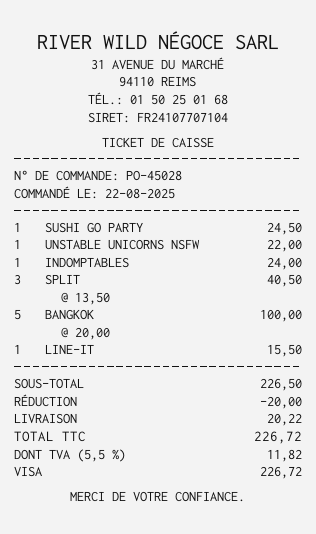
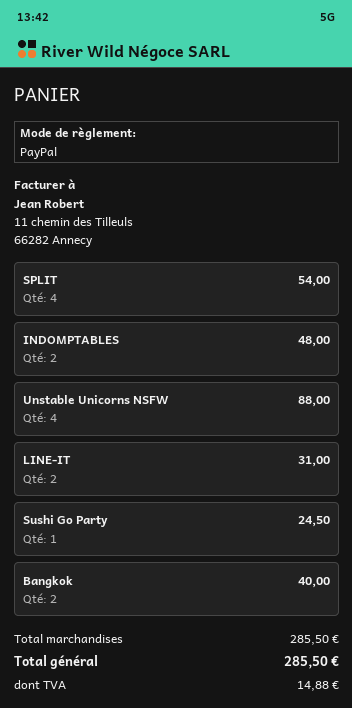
payment method: Visa -> PayPal
UNSTABLE UNICORNS NSFW: 1 for 22.00 -> 4 for 88.00
INDOMPTABLES: 1 for 24.00 -> 2 for 48.00
SPLIT: 3 for 40.50 -> 4 for 54.00
BANGKOK: 5 for 100.00 -> 2 for 40.00
LINE-IT: 1 for 15.50 -> 2 for 31.00
subtotal: 226.50 -> 285.50
discount: 20.00 -> none
shipping: 20.22 -> none
tax: 11.82 -> 14.88
total: 226.72 -> 285.50

